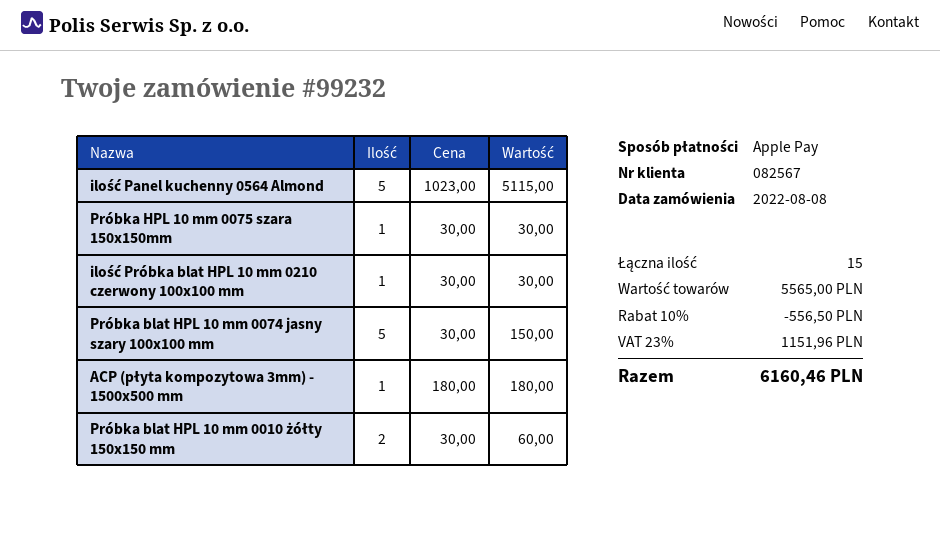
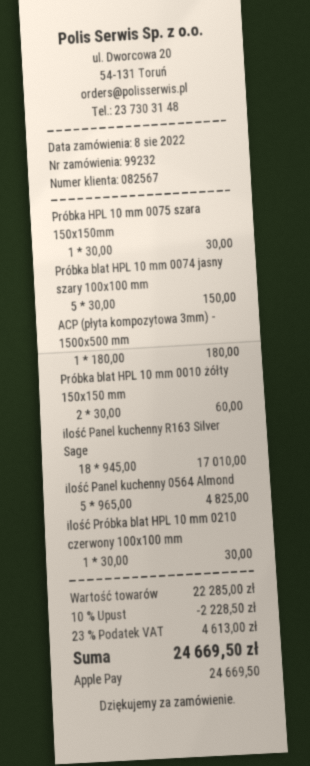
ilość Panel kuchenny 0564 Almond: 5 x 1023.00 = 5115.00 -> 5 x 965.00 = 4825.00
ilość Panel kuchenny R163 Silver Sage: none -> 18 x 945.00 = 17010.00
subtotal: 5565.00 -> 22285.00
discount: 10% = 556.50 -> 10% = 2228.50
tax: 23% = 1151.96 -> 23% = 4613.00
total: 6160.46 -> 24669.50

